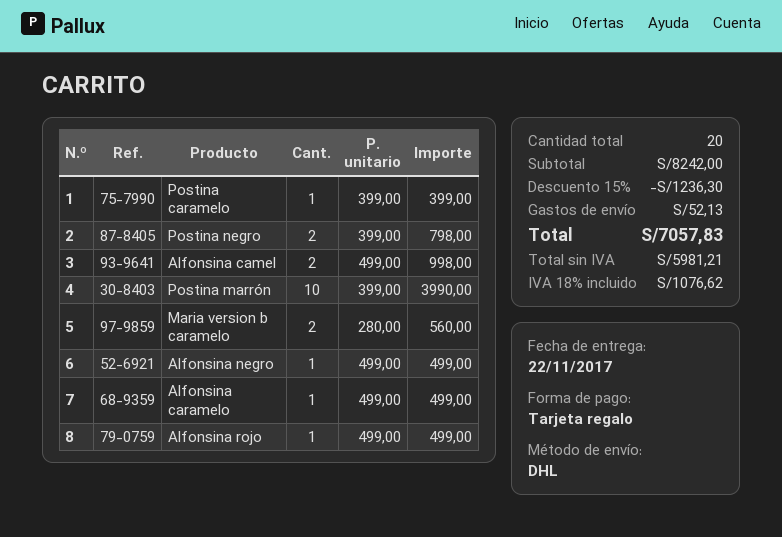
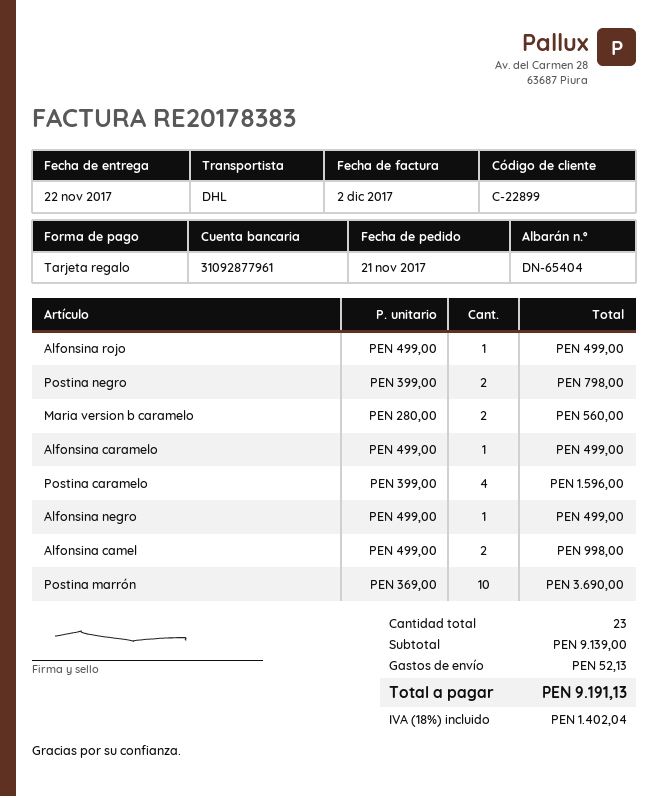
Postina caramelo: 1 x 399.00 = 399.00 -> 4 x 399.00 = 1596.00
Postina marrón: 10 x 399.00 = 3990.00 -> 10 x 369.00 = 3690.00
total quantity: 20 -> 23
subtotal: 8242.00 -> 9139.00
discount: 15% = 1236.30 -> none
tax: 18% = 1076.62 -> 18% = 1402.04
total: 7057.83 -> 9191.13

